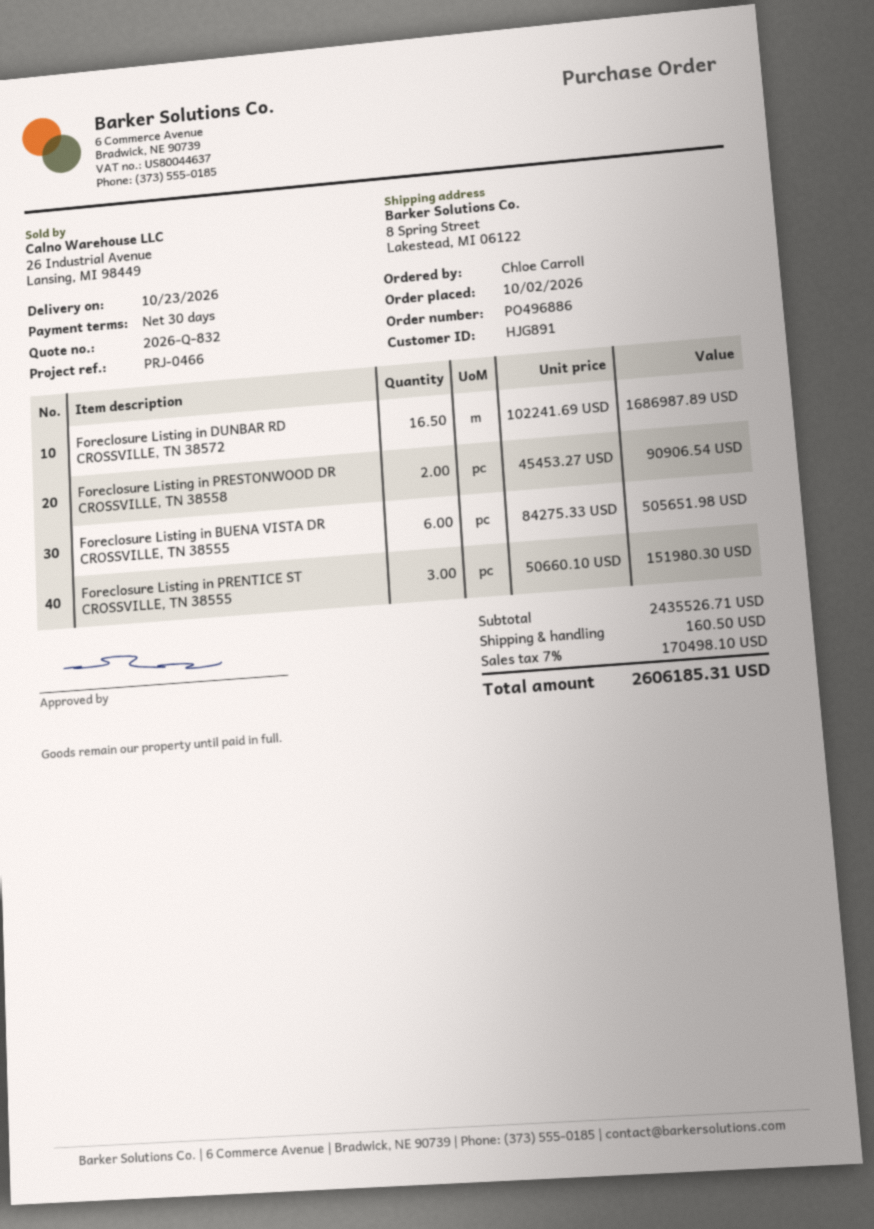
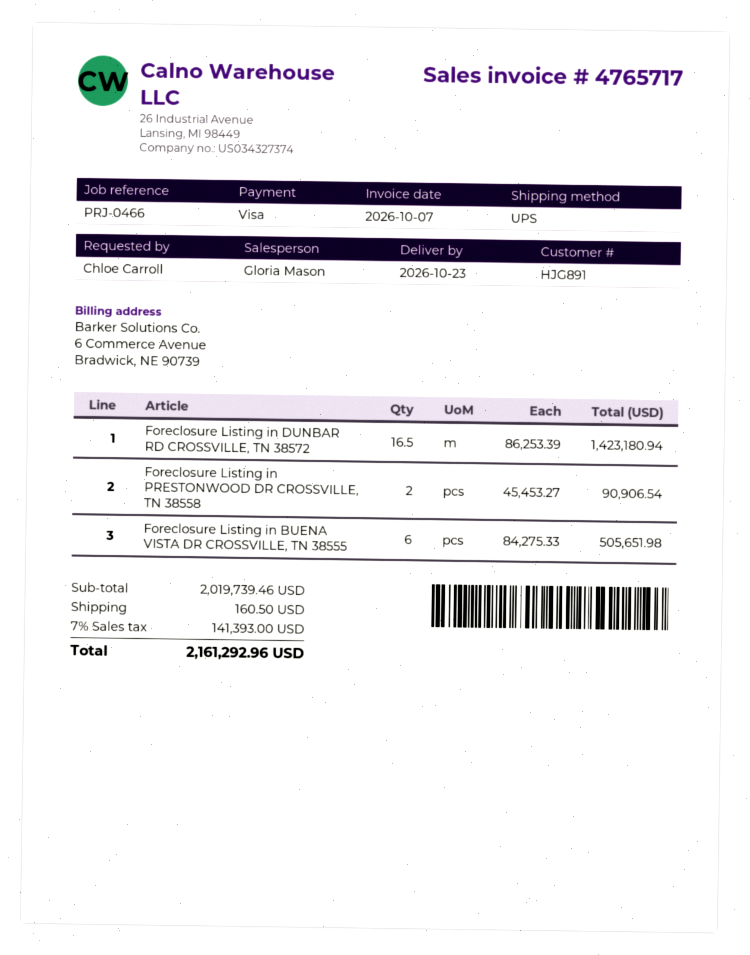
Foreclosure Listing in DUNBAR RD CROSSVILLE, TN 38572: 16.5 x 102241.69 = 1686987.89 -> 16.5 x 86253.39 = 1423180.94
Foreclosure Listing in PRENTICE ST CROSSVILLE, TN 38555: 3 x 50660.10 = 151980.30 -> none
subtotal: 2435526.71 -> 2019739.46
tax: 7% = 170498.10 -> 7% = 141393.00
total: 2606185.31 -> 2161292.96

